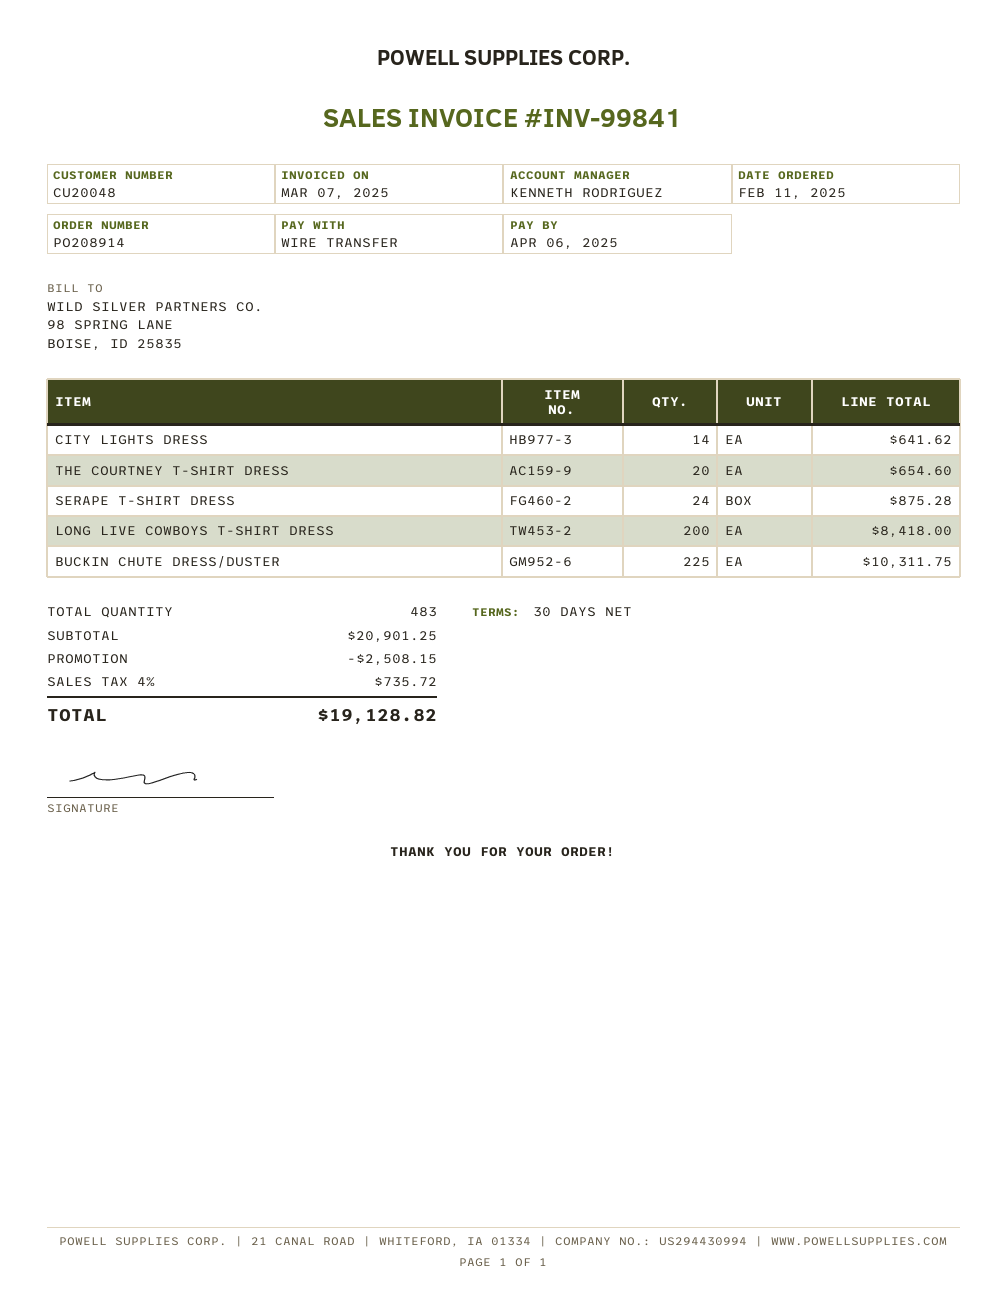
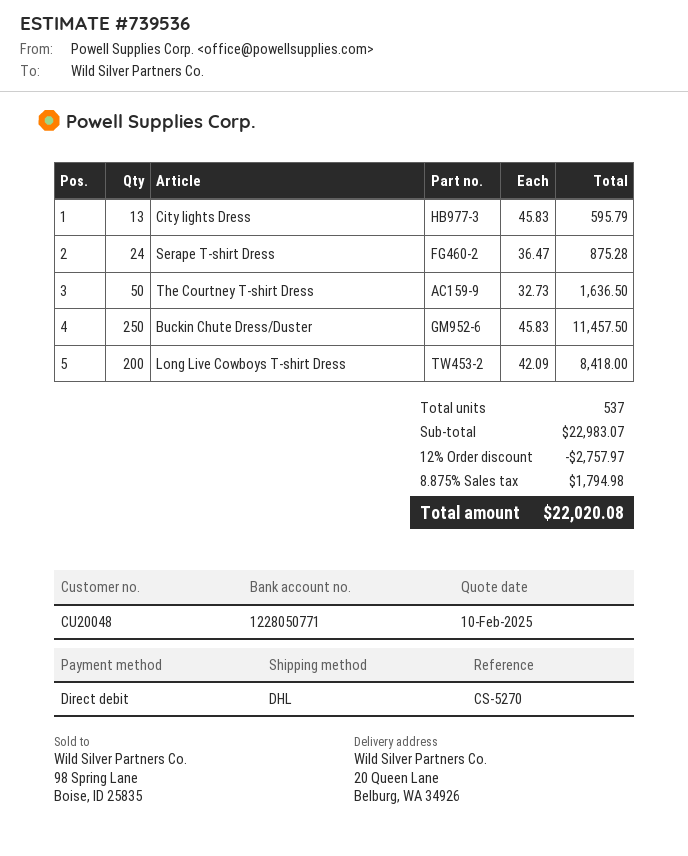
payment method: bank transfer -> direct debit
CITY LIGHTS DRESS: 14 for 641.62 -> 13 for 595.79
THE COURTNEY T-SHIRT DRESS: 20 for 654.60 -> 50 for 1636.50
BUCKIN CHUTE DRESS/DUSTER: 225 for 10311.75 -> 250 for 11457.50
total quantity: 483 -> 537
subtotal: 20901.25 -> 22983.07
discount: 2508.15 -> 2757.97
tax: 4% = 735.72 -> 8.875% = 1794.98
total: 19128.82 -> 22020.08

